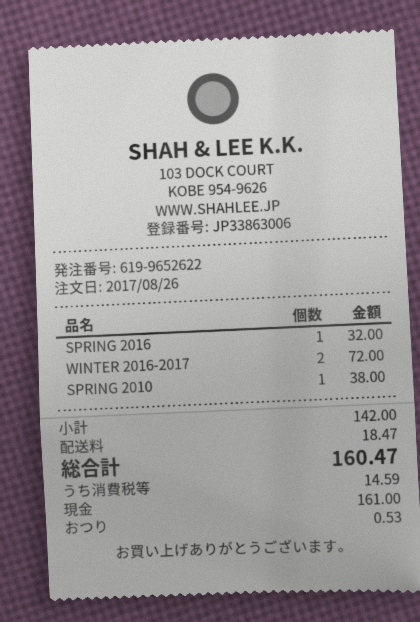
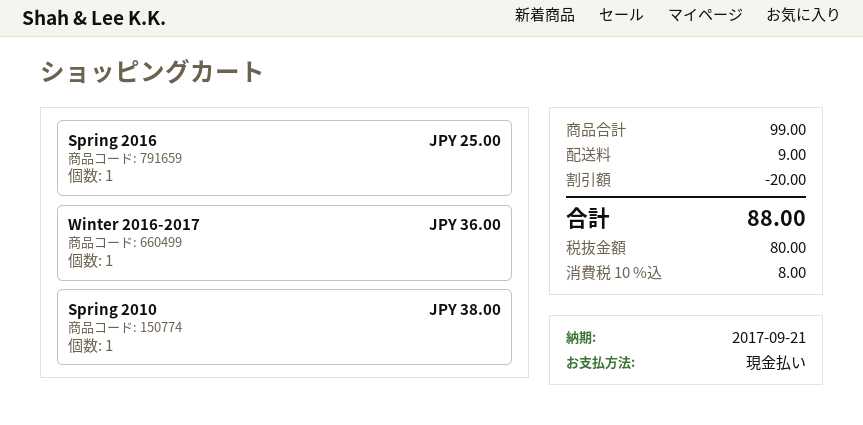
SPRING 2016: 1 for 32.00 -> 1 for 25.00
WINTER 2016-2017: 2 for 72.00 -> 1 for 36.00
subtotal: 142.00 -> 99.00
discount: none -> 20.00
shipping: 18.47 -> 9.00
tax: 14.59 -> 8.00
total: 160.47 -> 88.00

